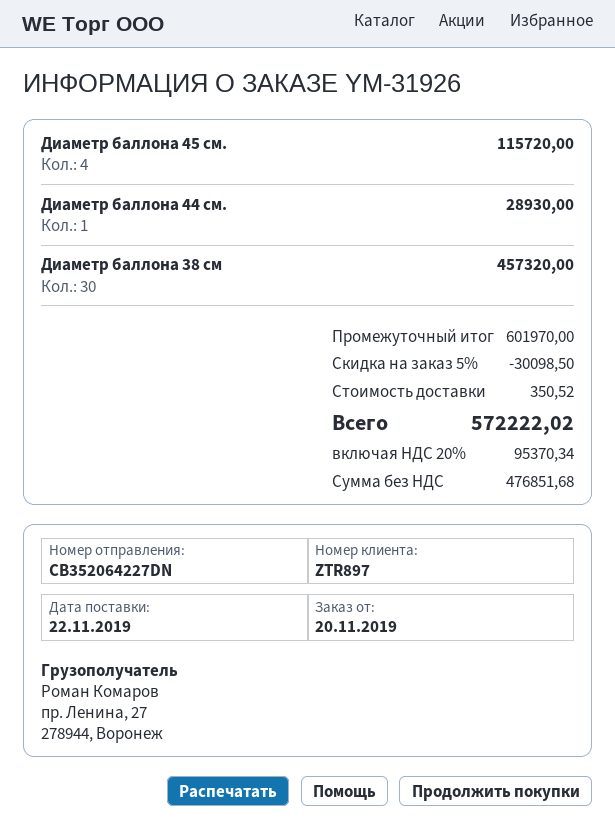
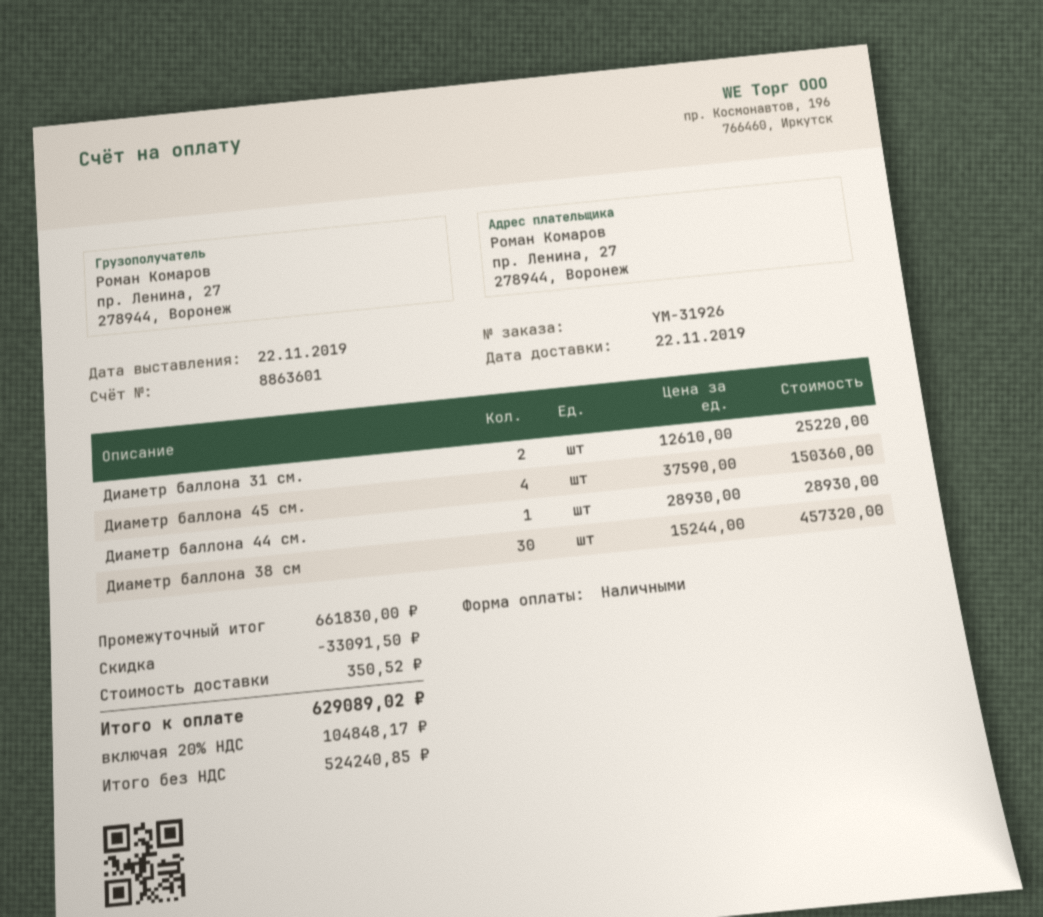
Диаметр баллона 45 см.: 4 for 115720.00 -> 4 for 150360.00
Диаметр баллона 31 см.: none -> 2 for 25220.00
subtotal: 601970.00 -> 661830.00
discount: 30098.50 -> 33091.50
net: 476851.68 -> 524240.85
tax: 20% = 95370.34 -> 20% = 104848.17
total: 572222.02 -> 629089.02

